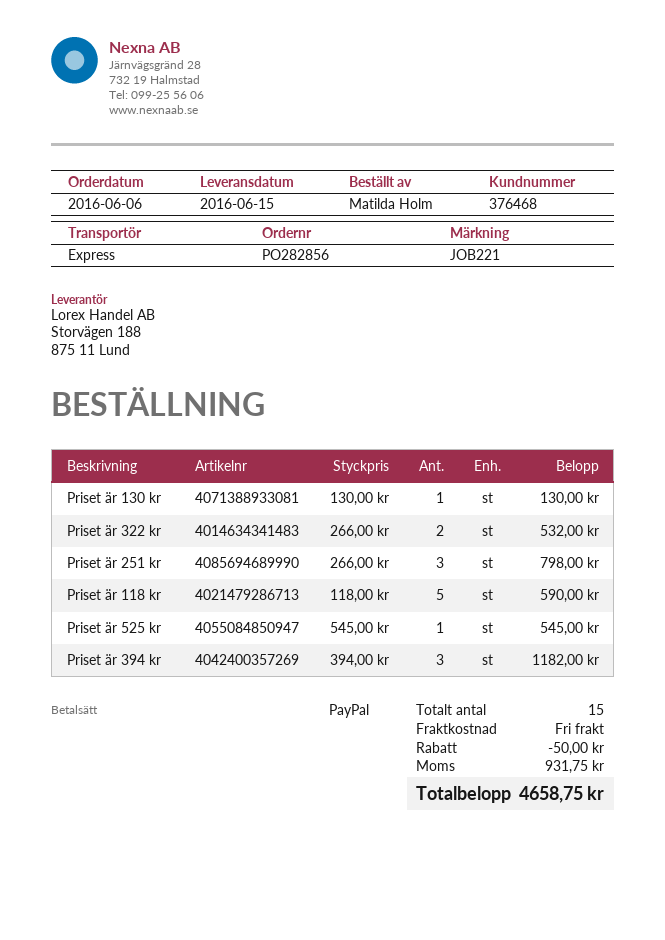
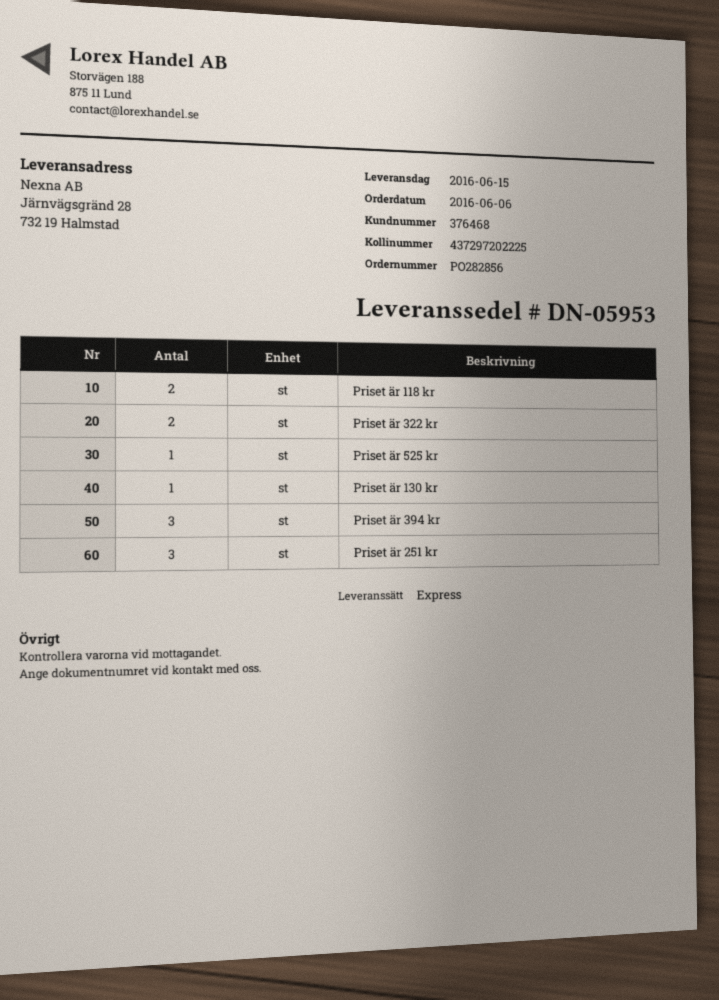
Priset är 118 kr: 5 -> 2

